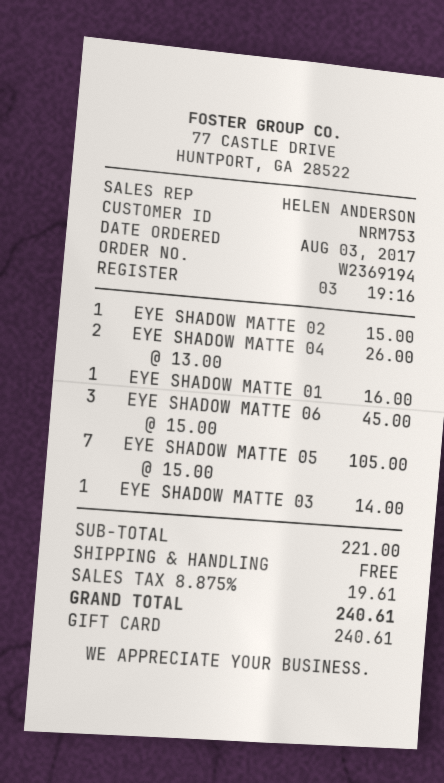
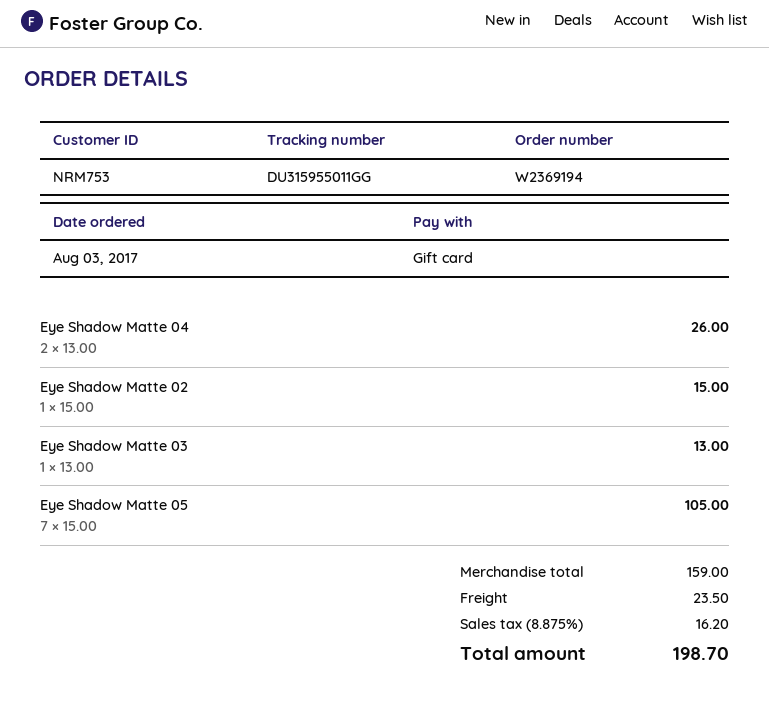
EYE SHADOW MATTE 01: 1 x 16.00 = 16.00 -> none
EYE SHADOW MATTE 06: 3 x 15.00 = 45.00 -> none
EYE SHADOW MATTE 03: 1 x 14.00 = 14.00 -> 1 x 13.00 = 13.00
subtotal: 221.00 -> 159.00
shipping: 0.00 -> 23.50
tax: 8.875% = 19.61 -> 8.875% = 16.20
total: 240.61 -> 198.70

